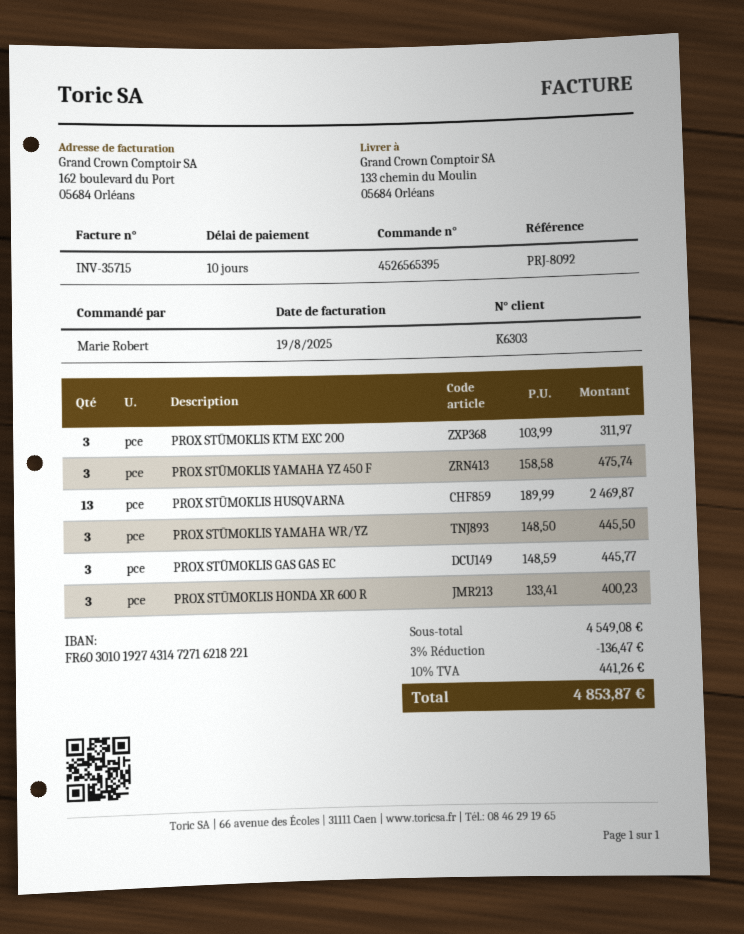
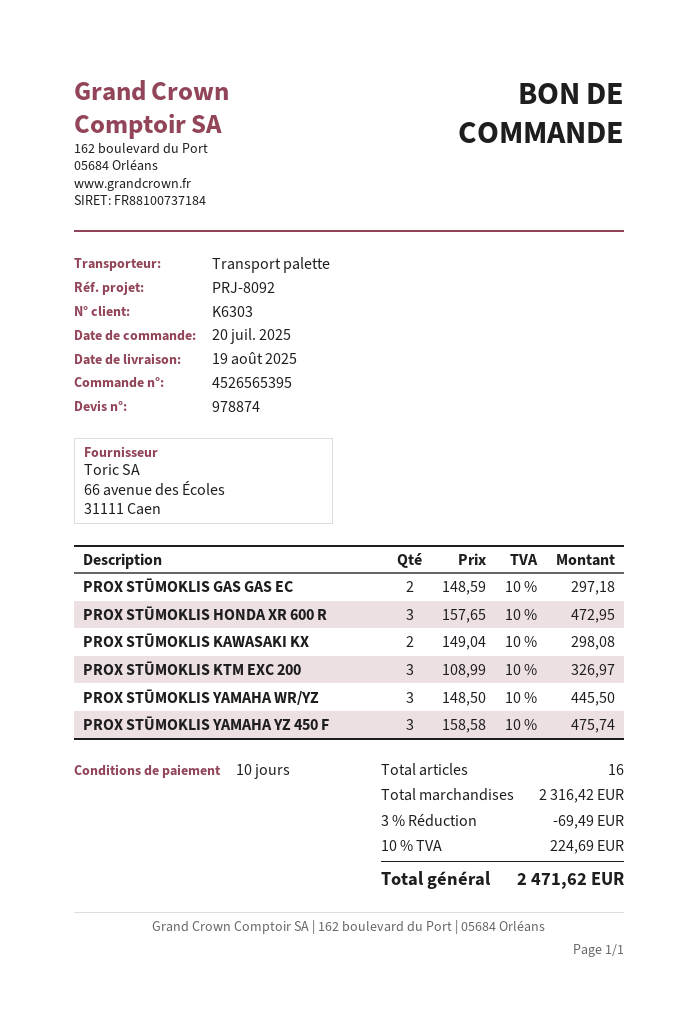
PROX STŪMOKLIS KTM EXC 200: 3 x 103.99 = 311.97 -> 3 x 108.99 = 326.97
PROX STŪMOKLIS HUSQVARNA: 13 x 189.99 = 2469.87 -> none
PROX STŪMOKLIS GAS GAS EC: 3 x 148.59 = 445.77 -> 2 x 148.59 = 297.18
PROX STŪMOKLIS HONDA XR 600 R: 3 x 133.41 = 400.23 -> 3 x 157.65 = 472.95
PROX STŪMOKLIS KAWASAKI KX: none -> 2 x 149.04 = 298.08
subtotal: 4549.08 -> 2316.42
discount: 3% = 136.47 -> 3% = 69.49
tax: 10% = 441.26 -> 10% = 224.69
total: 4853.87 -> 2471.62

